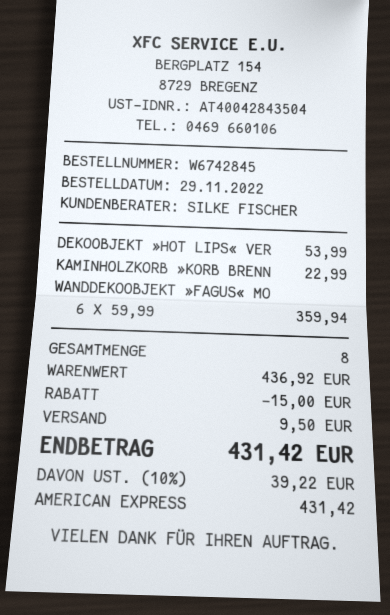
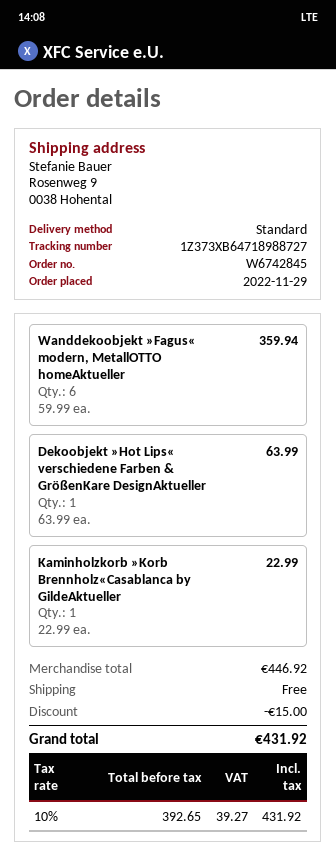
DEKOOBJEKT »HOT LIPS« VER: 1 x 53.99 = 53.99 -> 1 x 63.99 = 63.99
subtotal: 436.92 -> 446.92
shipping: 9.50 -> 0.00
tax: 10% = 39.22 -> 10% = 39.27
total: 431.42 -> 431.92

